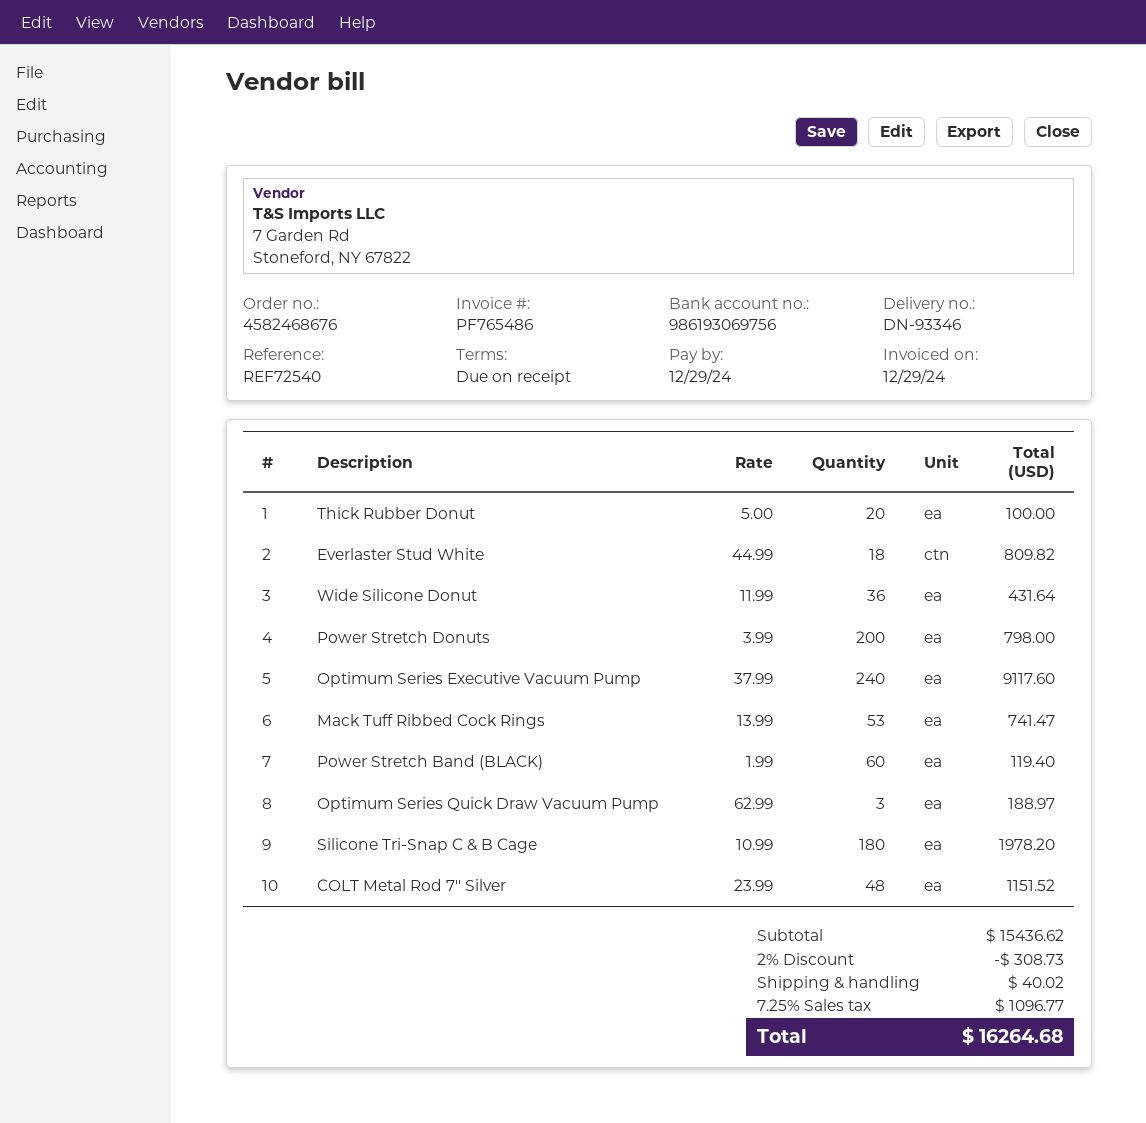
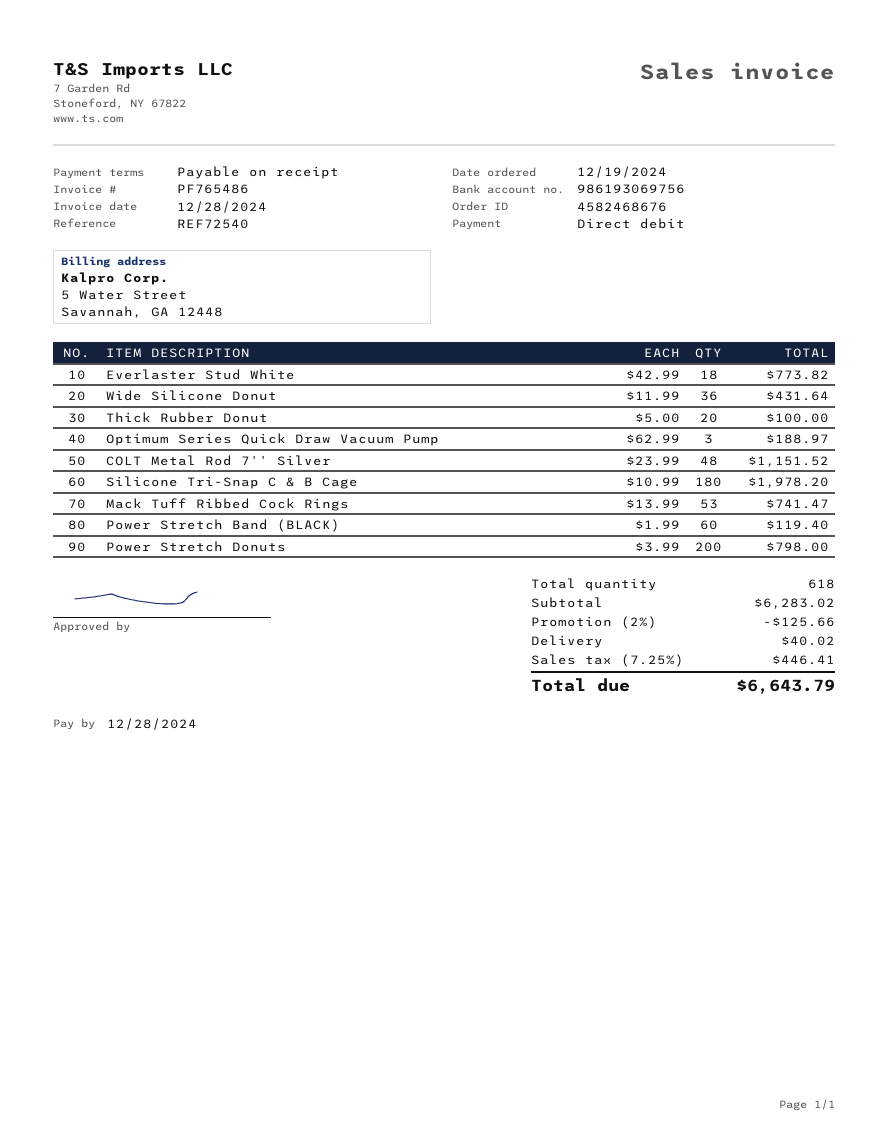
invoice date: 2024-12-29 -> 2024-12-28
due date: 2024-12-29 -> 2024-12-28
Everlaster Stud White: 18 x 44.99 = 809.82 -> 18 x 42.99 = 773.82
Optimum Series Executive Vacuum Pump: 240 x 37.99 = 9117.60 -> none
subtotal: 15436.62 -> 6283.02
discount: 2% = 308.73 -> 2% = 125.66
tax: 7.25% = 1096.77 -> 7.25% = 446.41
total: 16264.68 -> 6643.79

